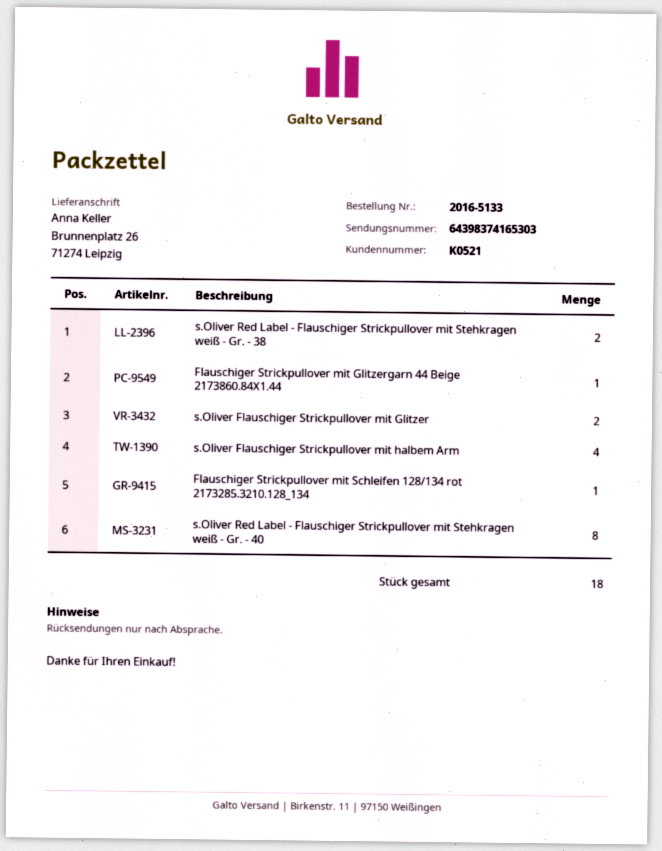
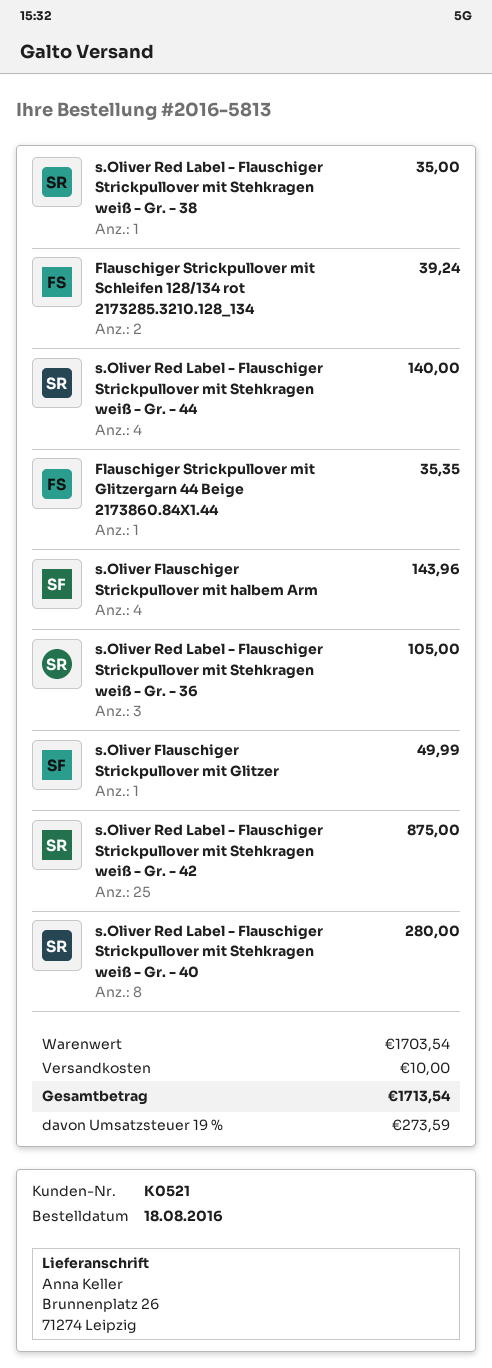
order number: 2016-5133 -> 2016-5813
s.Oliver Red Label - Flauschiger Strickpullover mit Stehkragen weiß - Gr. - 38: 2 -> 1
s.Oliver Flauschiger Strickpullover mit Glitzer: 2 -> 1
Flauschiger Strickpullover mit Schleifen 128/134 rot 2173285.3210.128_134: 1 -> 2
s.Oliver Red Label - Flauschiger Strickpullover mit Stehkragen weiß - Gr. - 44: none -> 4
s.Oliver Red Label - Flauschiger Strickpullover mit Stehkragen weiß - Gr. - 36: none -> 3
s.Oliver Red Label - Flauschiger Strickpullover mit Stehkragen weiß - Gr. - 42: none -> 25

